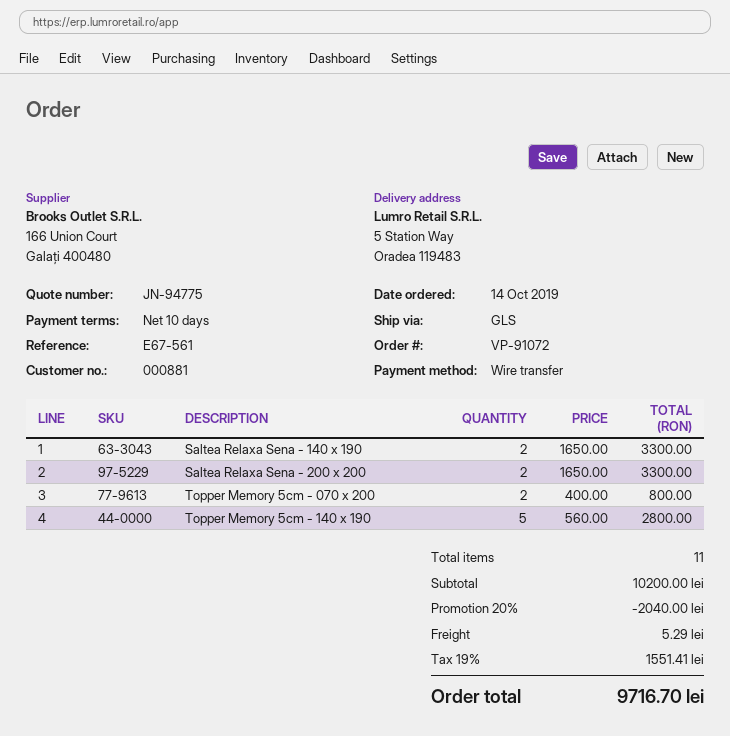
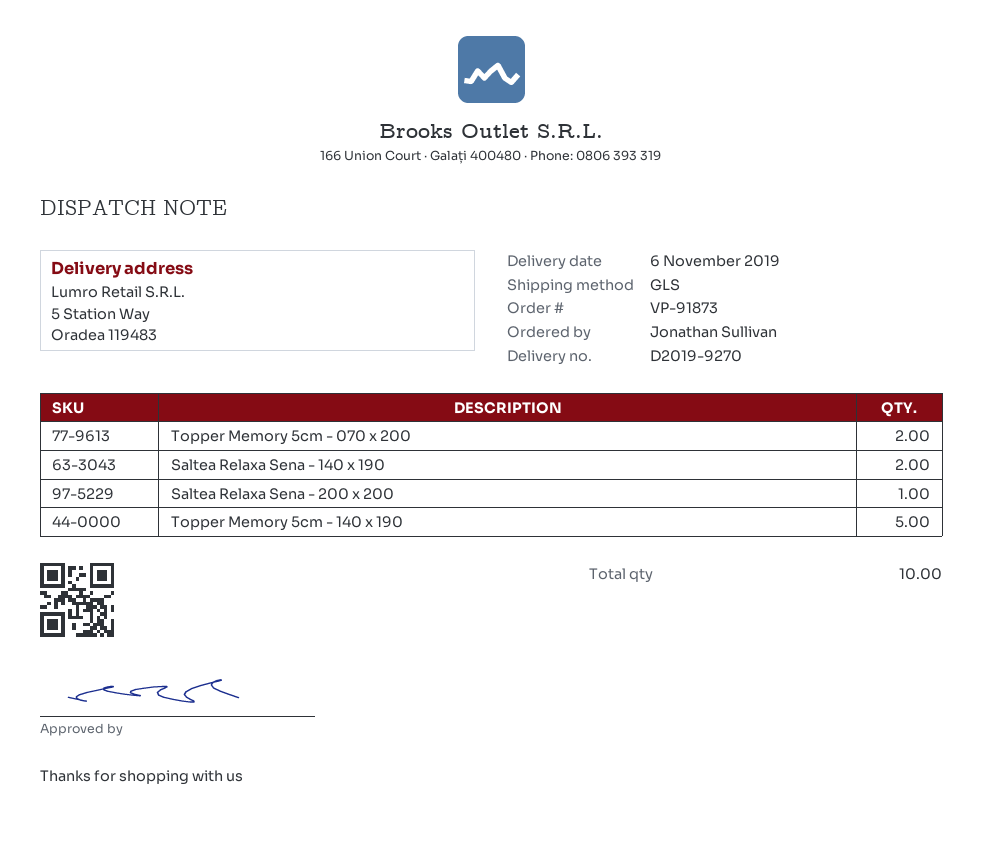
order number: VP-91072 -> VP-91873
Saltea Relaxa Sena - 200 x 200: 2 -> 1
total quantity: 11 -> 10

